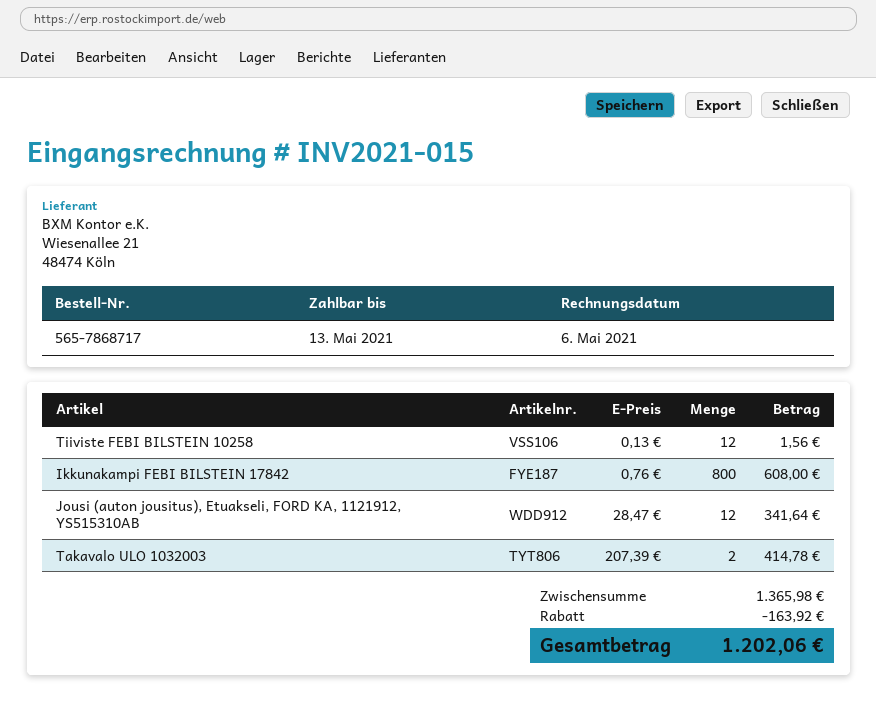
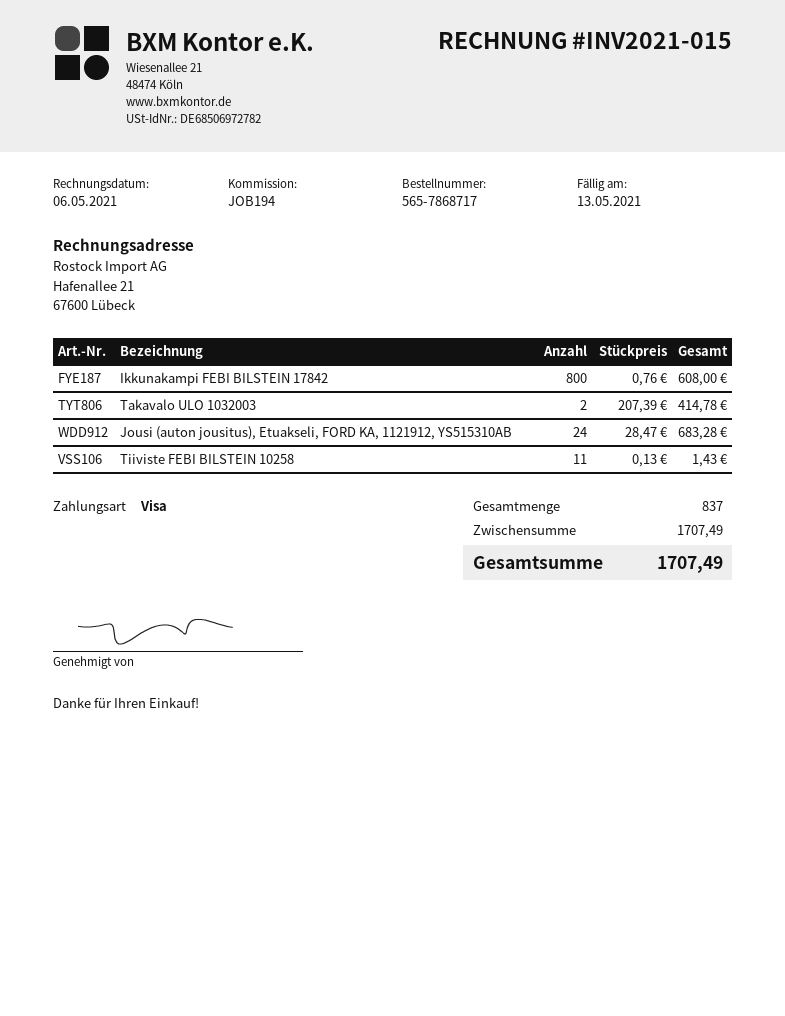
Tiiviste FEBI BILSTEIN 10258: 12 x 0.13 = 1.56 -> 11 x 0.13 = 1.43
Jousi (auton jousitus), Etuakseli, FORD KA, 1121912, YS515310AB: 12 x 28.47 = 341.64 -> 24 x 28.47 = 683.28
subtotal: 1365.98 -> 1707.49
discount: 163.92 -> none
total: 1202.06 -> 1707.49

